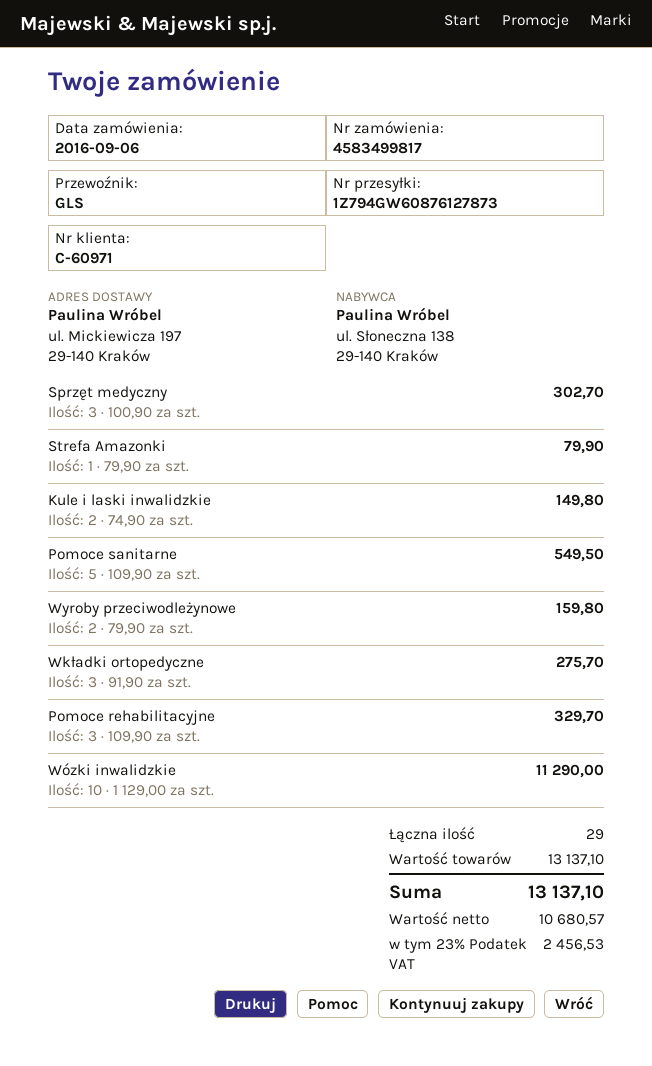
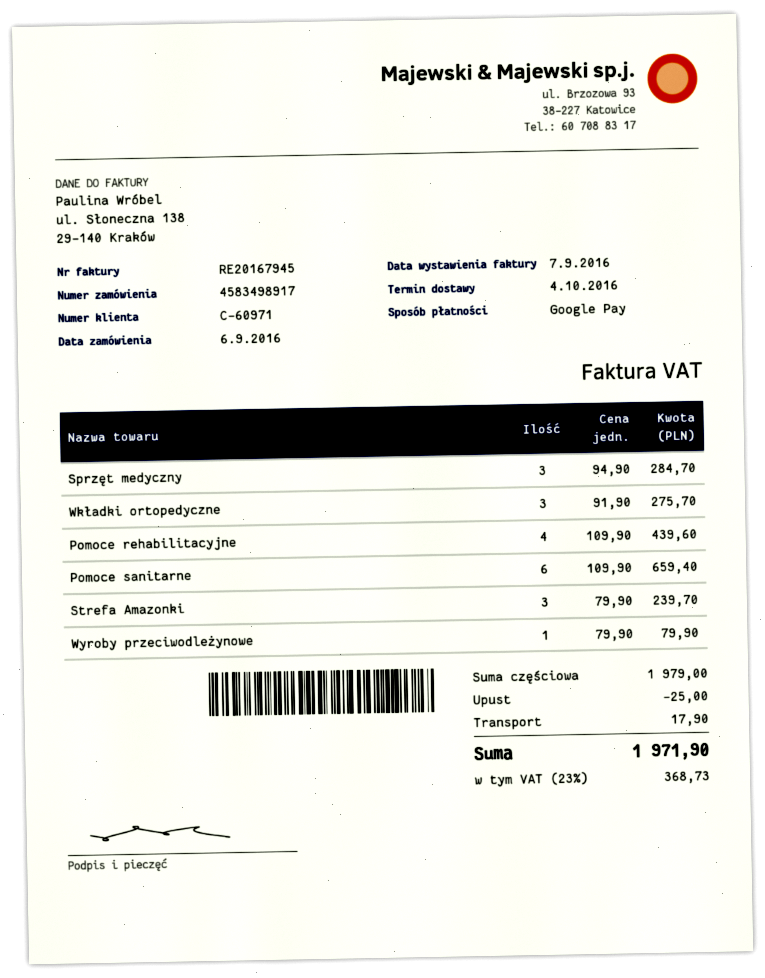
order number: 4583499817 -> 4583498917
Sprzęt medyczny: 3 x 100.90 = 302.70 -> 3 x 94.90 = 284.70
Strefa Amazonki: 1 x 79.90 = 79.90 -> 3 x 79.90 = 239.70
Kule i laski inwalidzkie: 2 x 74.90 = 149.80 -> none
Pomoce sanitarne: 5 x 109.90 = 549.50 -> 6 x 109.90 = 659.40
Wyroby przeciwodleżynowe: 2 x 79.90 = 159.80 -> 1 x 79.90 = 79.90
Pomoce rehabilitacyjne: 3 x 109.90 = 329.70 -> 4 x 109.90 = 439.60
Wózki inwalidzkie: 10 x 1129.00 = 11290.00 -> none
subtotal: 13137.10 -> 1979.00
discount: none -> 25.00
shipping: none -> 17.90
tax: 23% = 2456.53 -> 23% = 368.73
total: 13137.10 -> 1971.90

